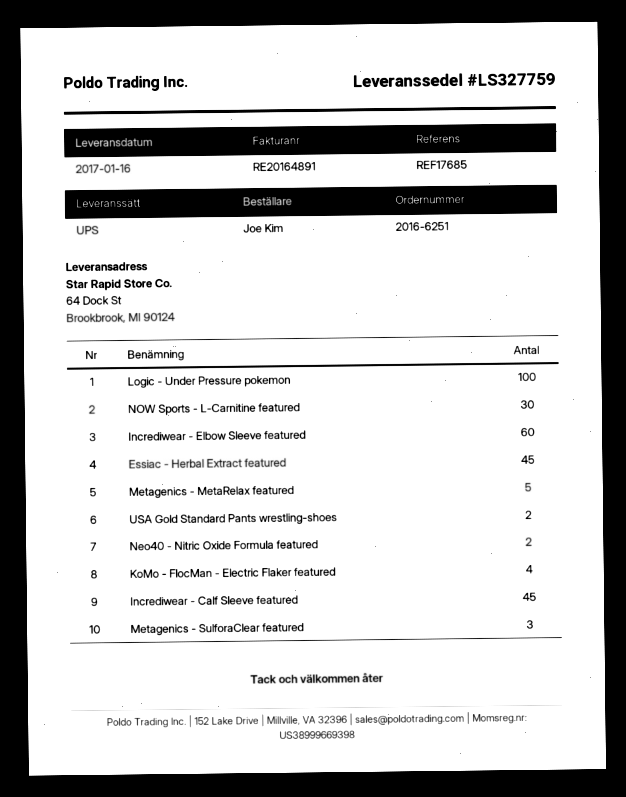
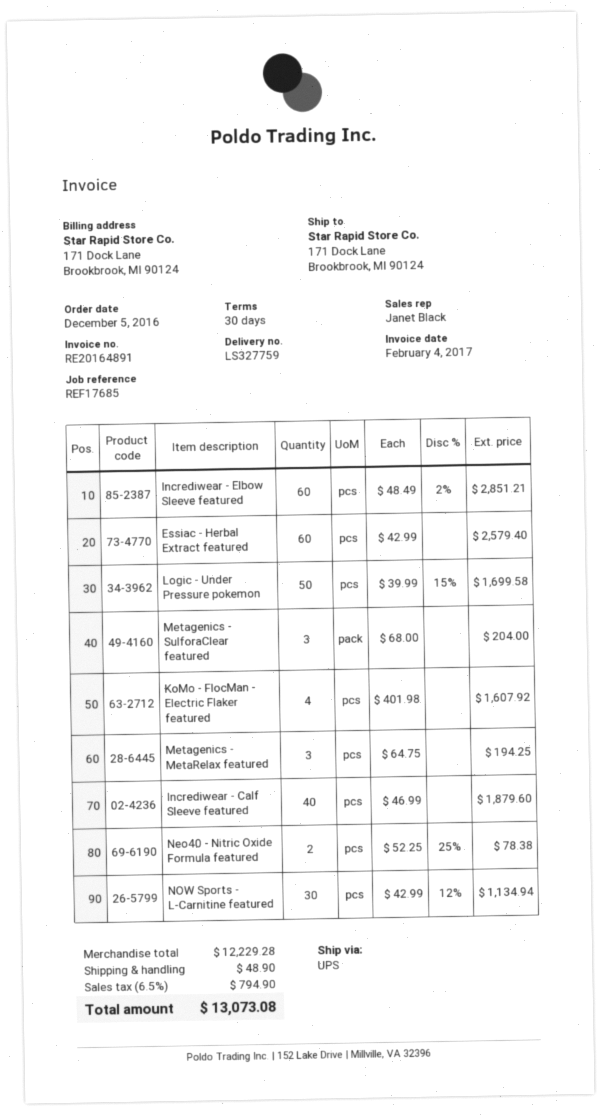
ship to: 64 Dock St, Brookbrook, MI 90124 -> 171 Dock Lane, Brookbrook, MI 90124
Logic - Under Pressure pokemon: 100 -> 50
Essiac - Herbal Extract featured: 45 -> 60
Metagenics - MetaRelax featured: 5 -> 3
USA Gold Standard Pants wrestling-shoes: 2 -> none
Incrediwear - Calf Sleeve featured: 45 -> 40

